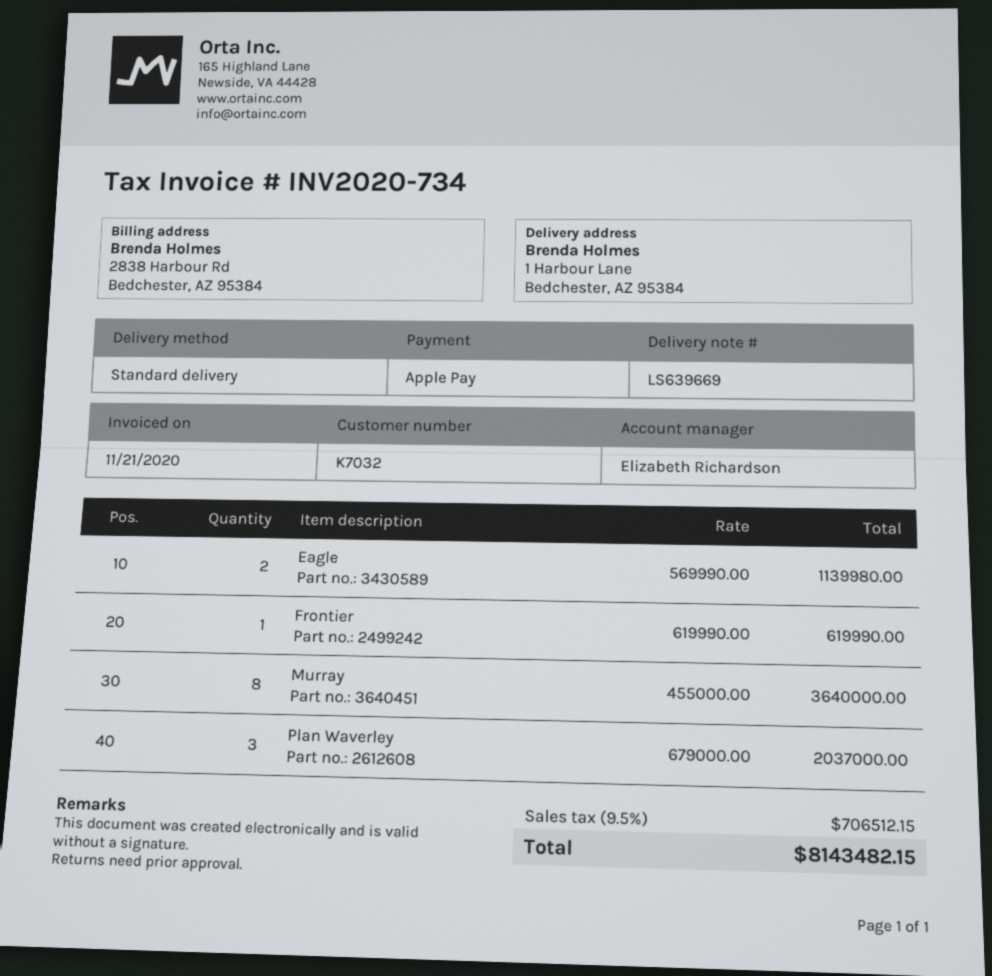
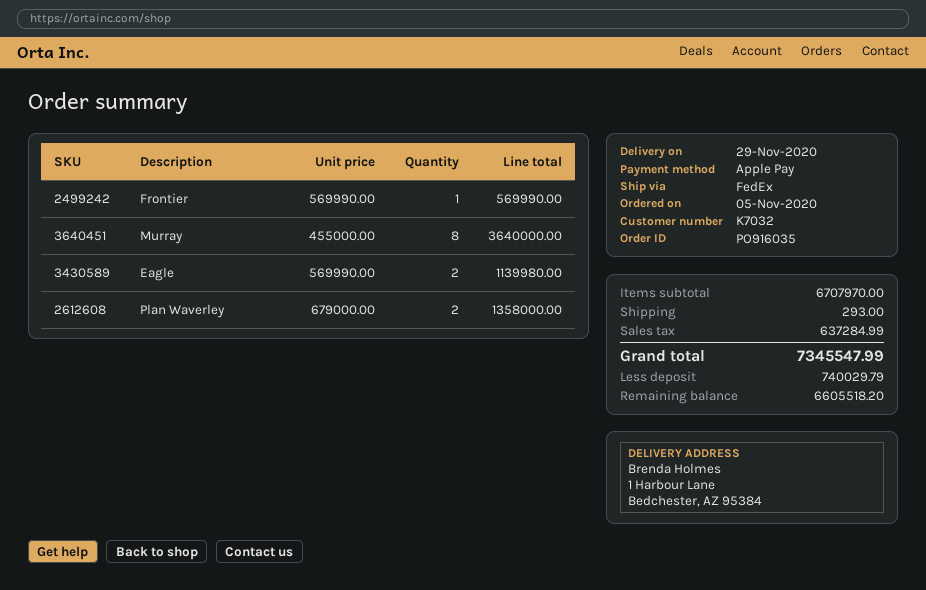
shipping method: standard -> FedEx
Frontier: 1 x 619990.00 = 619990.00 -> 1 x 569990.00 = 569990.00
Plan Waverley: 3 x 679000.00 = 2037000.00 -> 2 x 679000.00 = 1358000.00
shipping: none -> 293.00
tax: 706512.15 -> 637284.99
total: 8143482.15 -> 7345547.99

